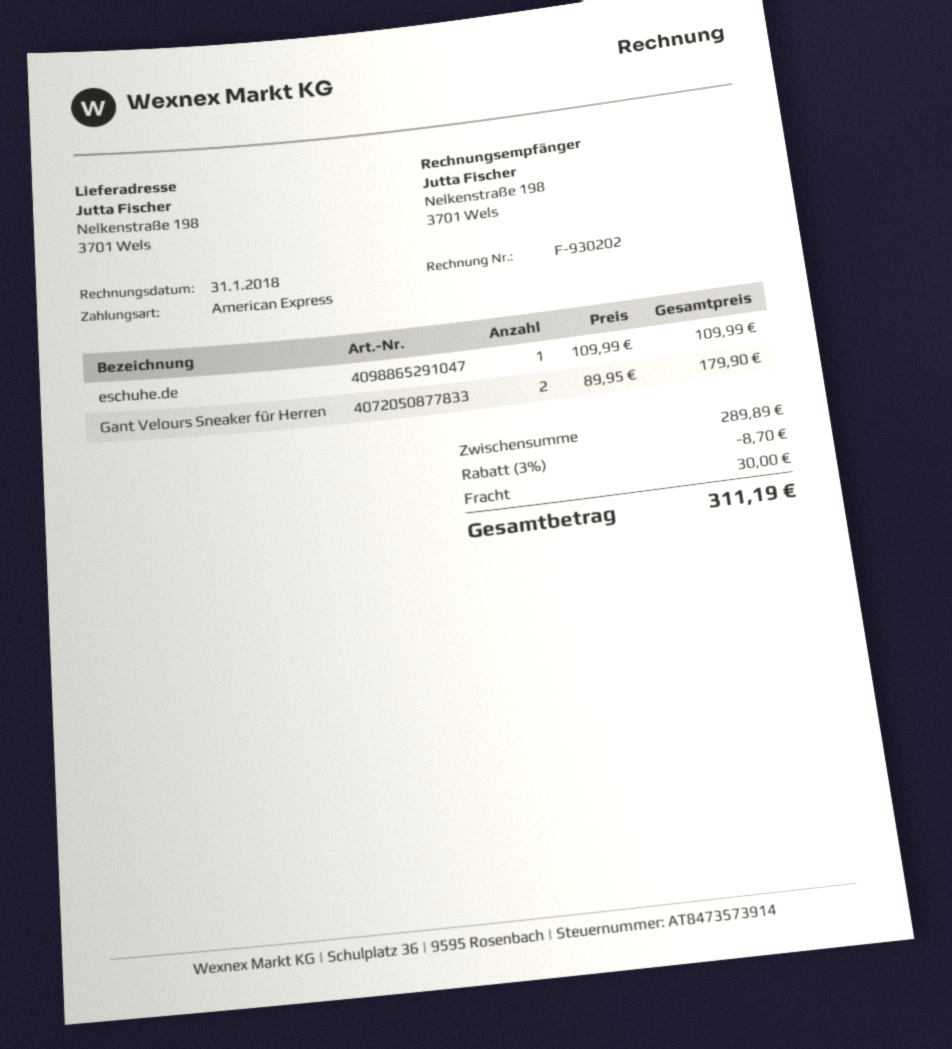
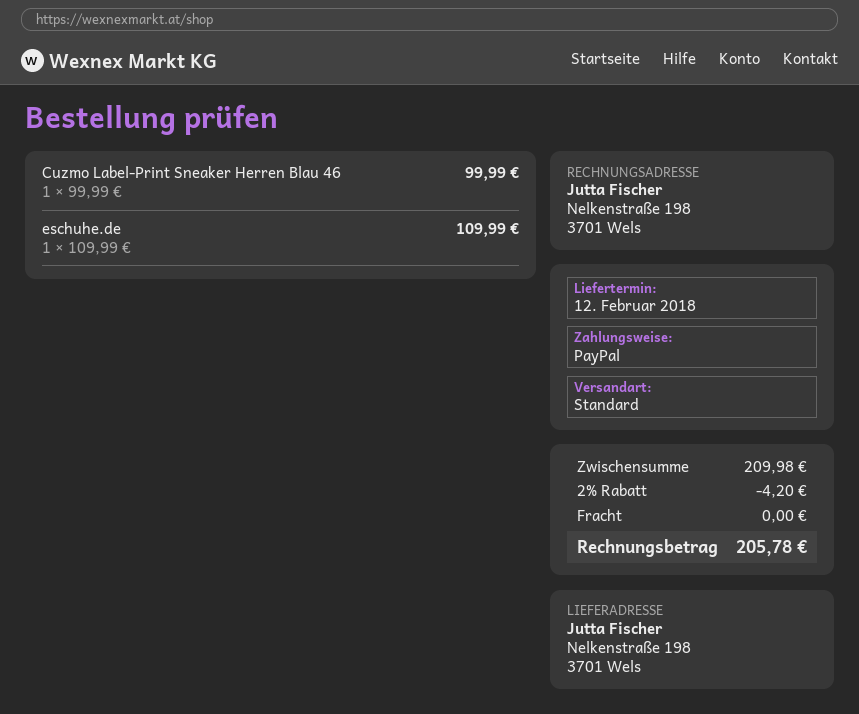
payment method: American Express -> PayPal
Gant Velours Sneaker für Herren: 2 x 89.95 = 179.90 -> none
Cuzmo Label‑Print Sneaker Herren Blau 46: none -> 1 x 99.99 = 99.99
subtotal: 289.89 -> 209.98
discount: 3% = 8.70 -> 2% = 4.20
shipping: 30.00 -> 0.00
total: 311.19 -> 205.78

